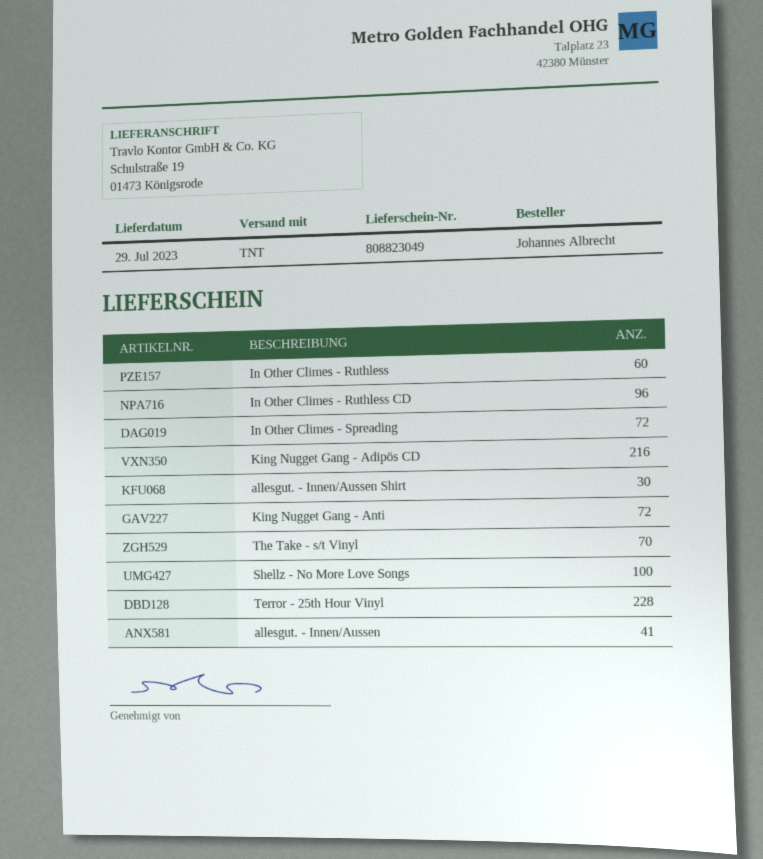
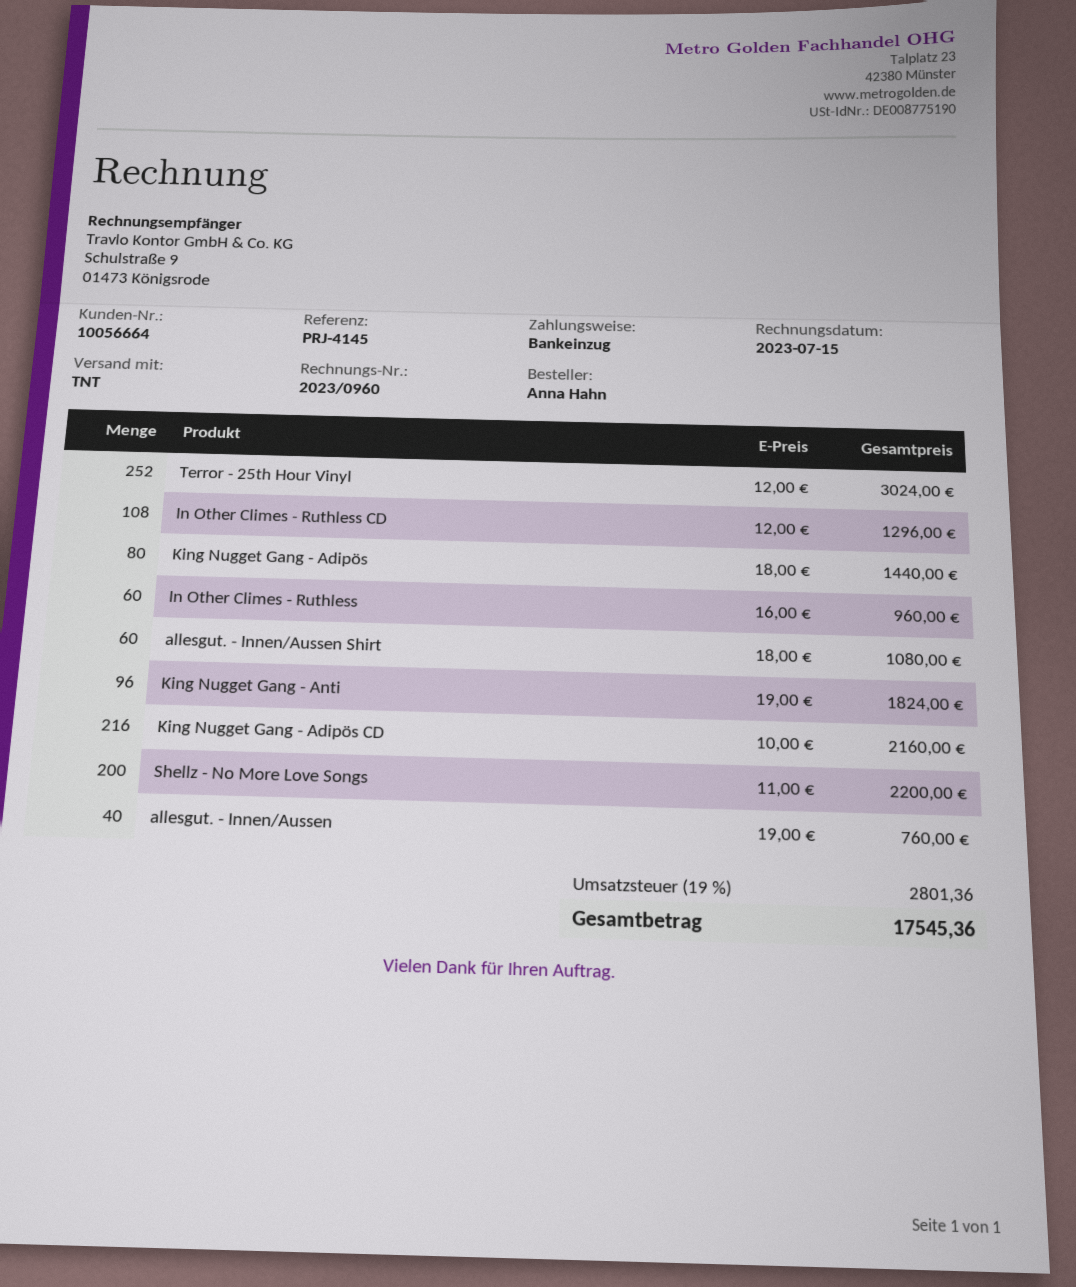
ordered by: Johannes Albrecht -> Anna Hahn
In Other Climes - Ruthless CD: 96 -> 108
In Other Climes - Spreading: 72 -> none
allesgut. - Innen/Aussen Shirt: 30 -> 60
King Nugget Gang - Anti: 72 -> 96
The Take - s/t Vinyl: 70 -> none
Shellz - No More Love Songs: 100 -> 200
Terror - 25th Hour Vinyl: 228 -> 252
allesgut. - Innen/Aussen: 41 -> 40
King Nugget Gang - Adipös: none -> 80

